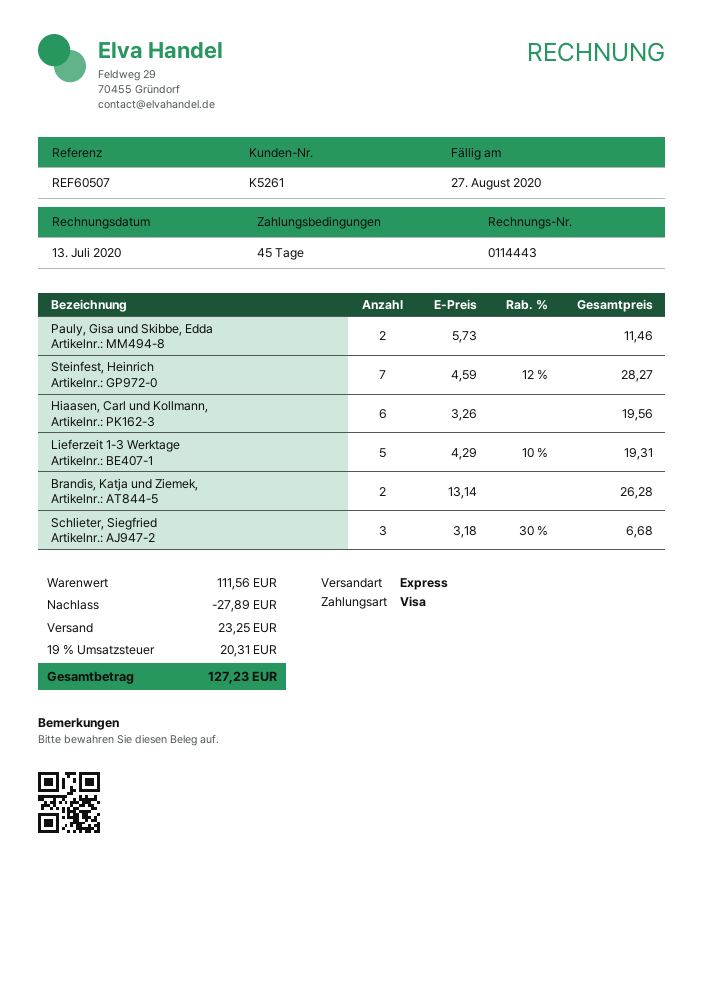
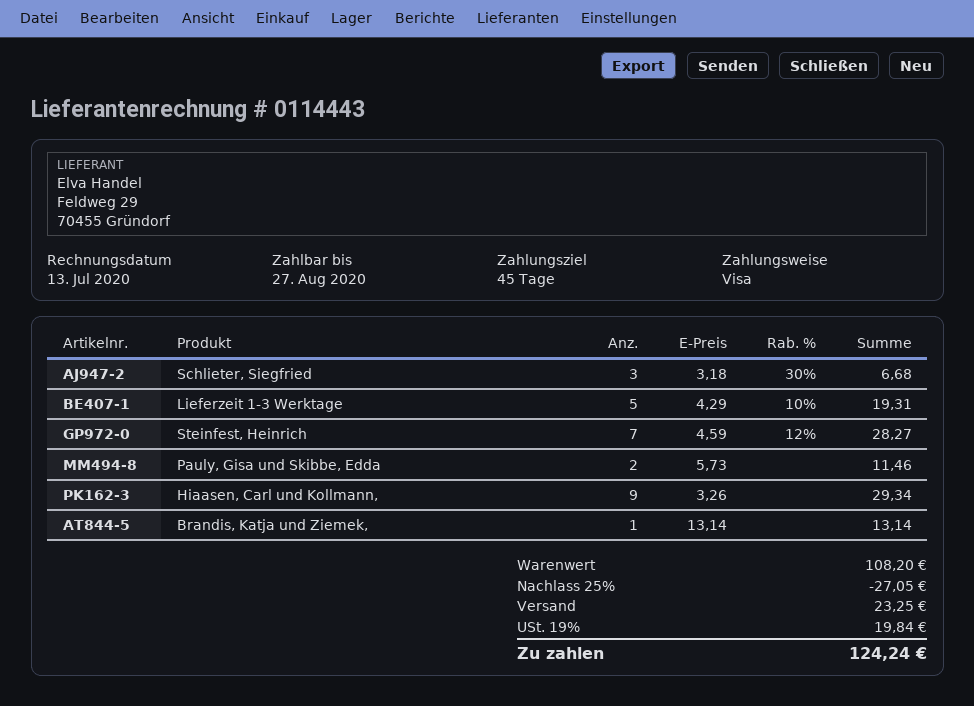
Hiaasen, Carl und Kollmann,: 6 x 3.26 = 19.56 -> 9 x 3.26 = 29.34
Brandis, Katja und Ziemek,: 2 x 13.14 = 26.28 -> 1 x 13.14 = 13.14
subtotal: 111.56 -> 108.20
discount: 27.89 -> 27.05
tax: 19% = 20.31 -> 19% = 19.84
total: 127.23 -> 124.24

